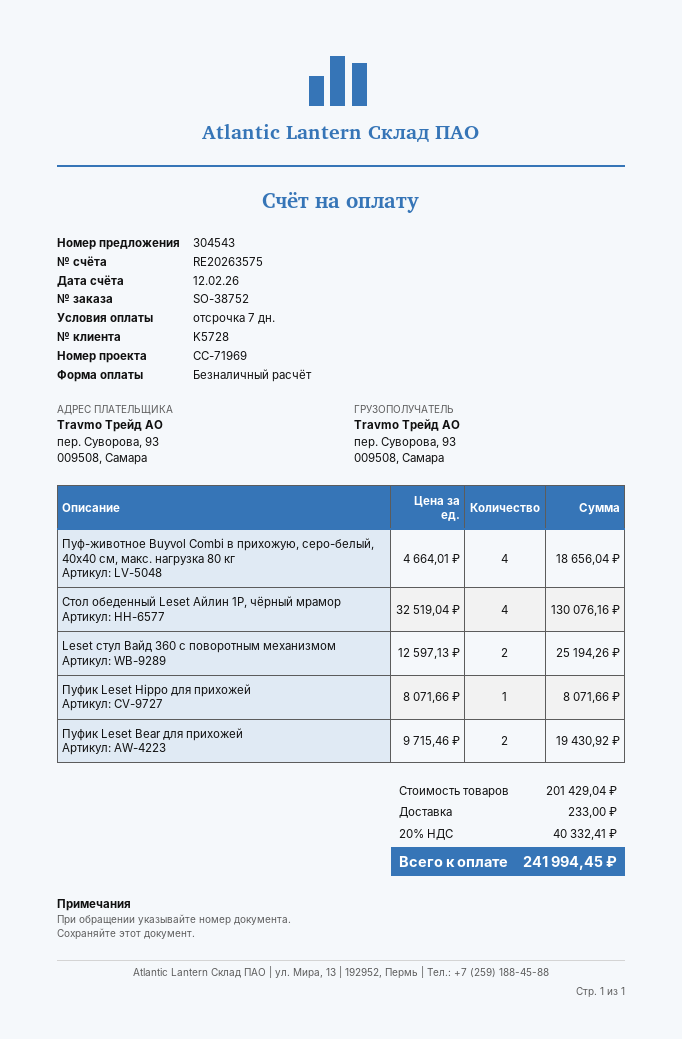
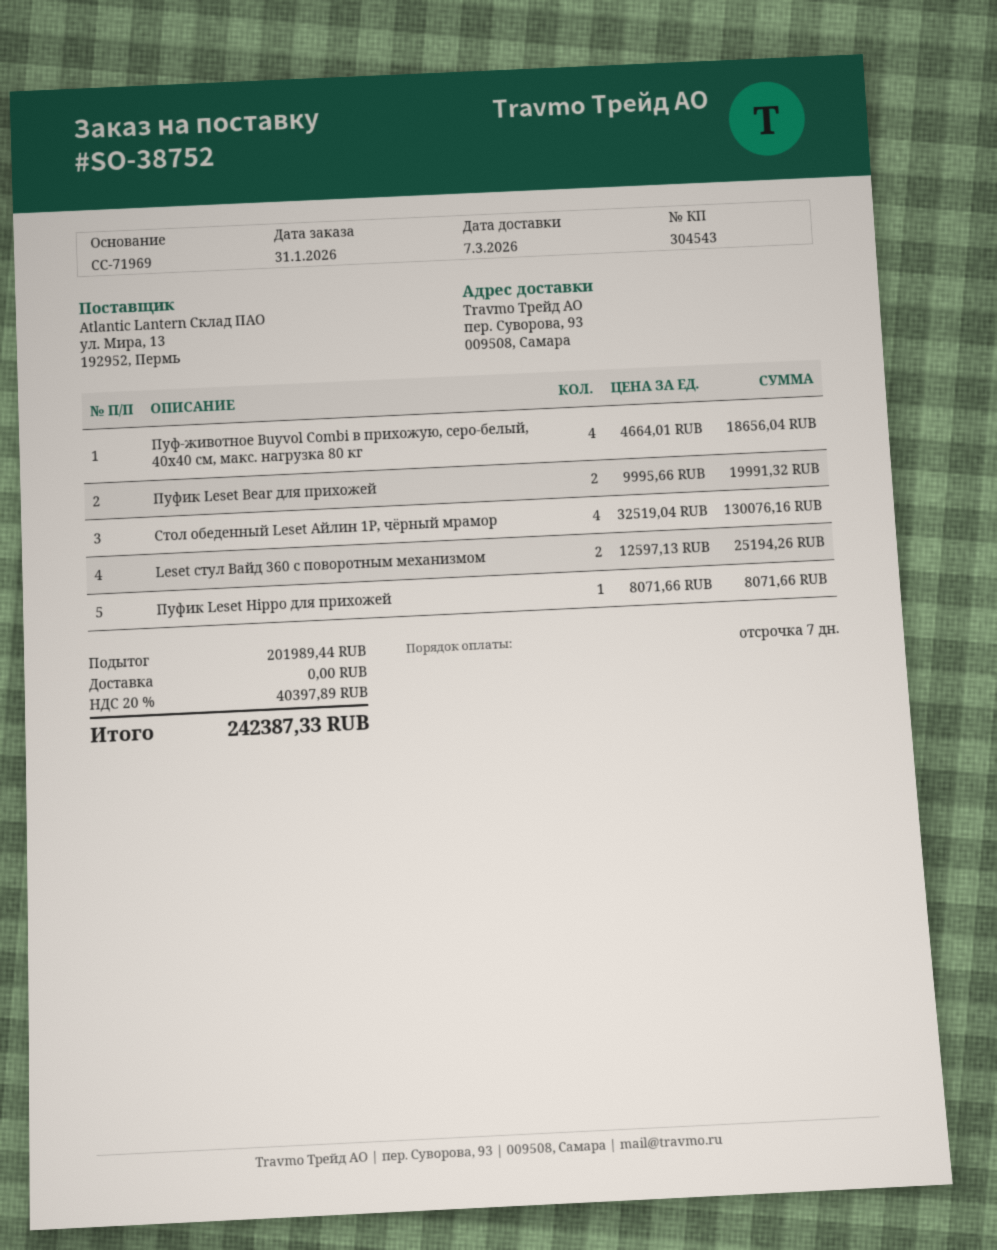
Пуфик Leset Bear для прихожей: 2 x 9715.46 = 19430.92 -> 2 x 9995.66 = 19991.32
subtotal: 201429.04 -> 201989.44
shipping: 233.00 -> 0.00
tax: 20% = 40332.41 -> 20% = 40397.89
total: 241994.45 -> 242387.33

